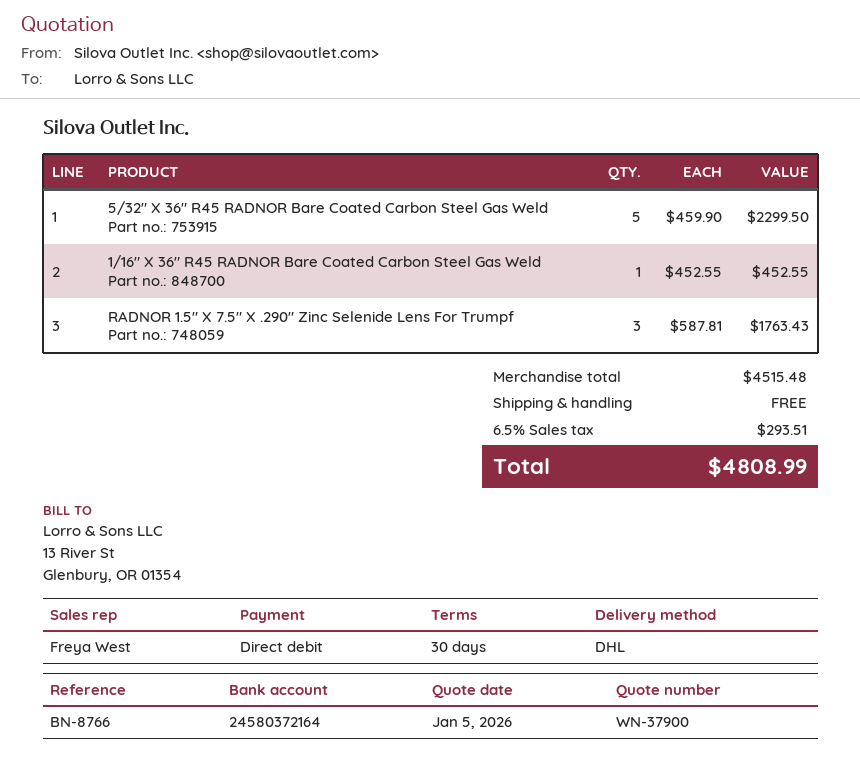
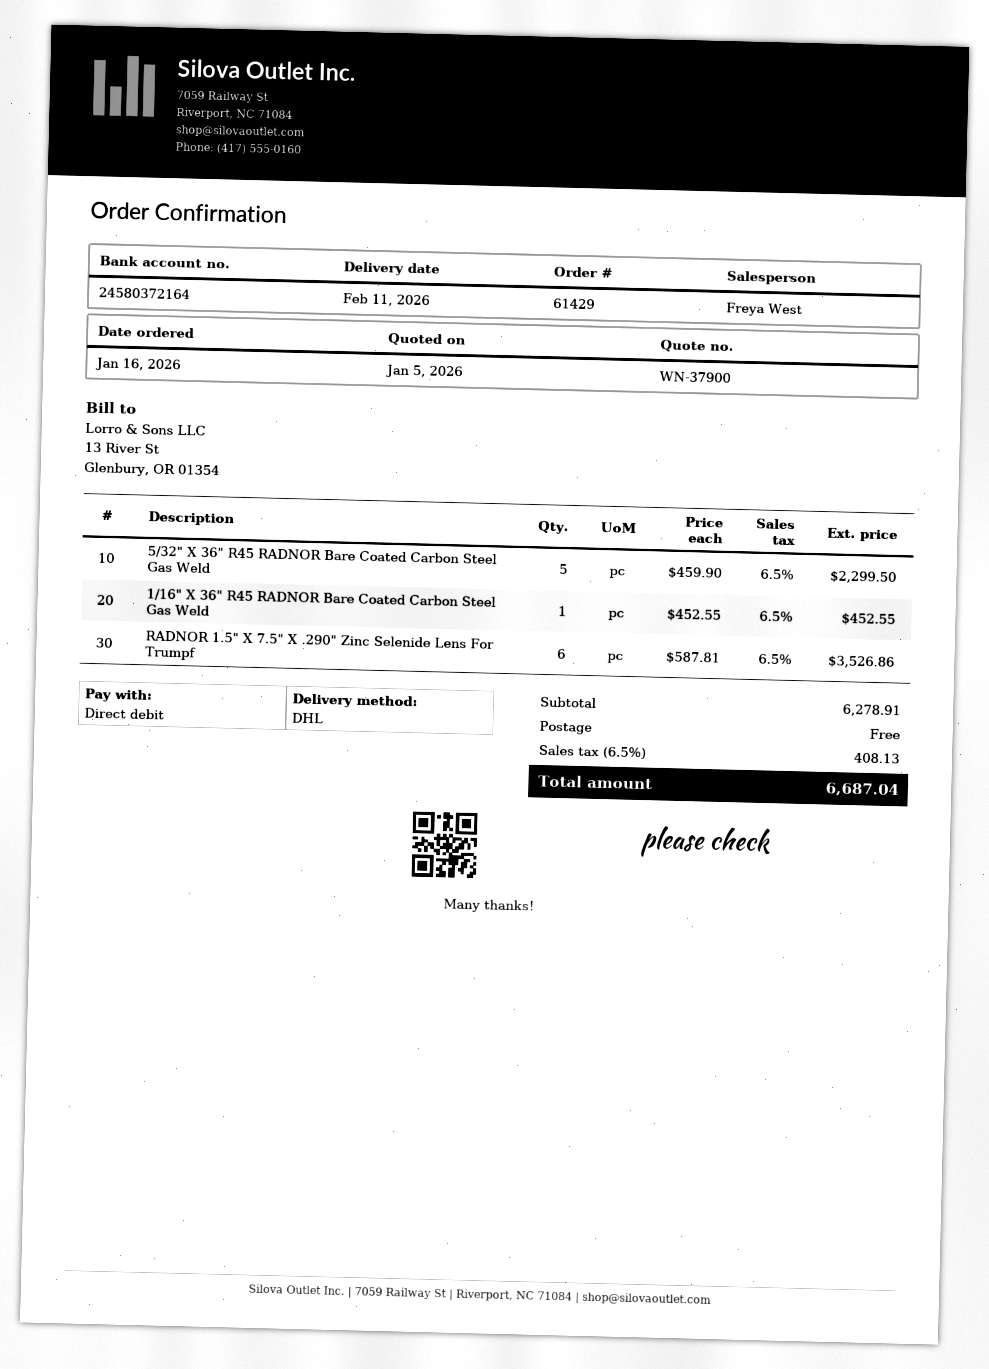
RADNOR 1.5" X 7.5" X .290" Zinc Selenide Lens For Trumpf: 3 x 587.81 = 1763.43 -> 6 x 587.81 = 3526.86
subtotal: 4515.48 -> 6278.91
tax: 6.5% = 293.51 -> 6.5% = 408.13
total: 4808.99 -> 6687.04

